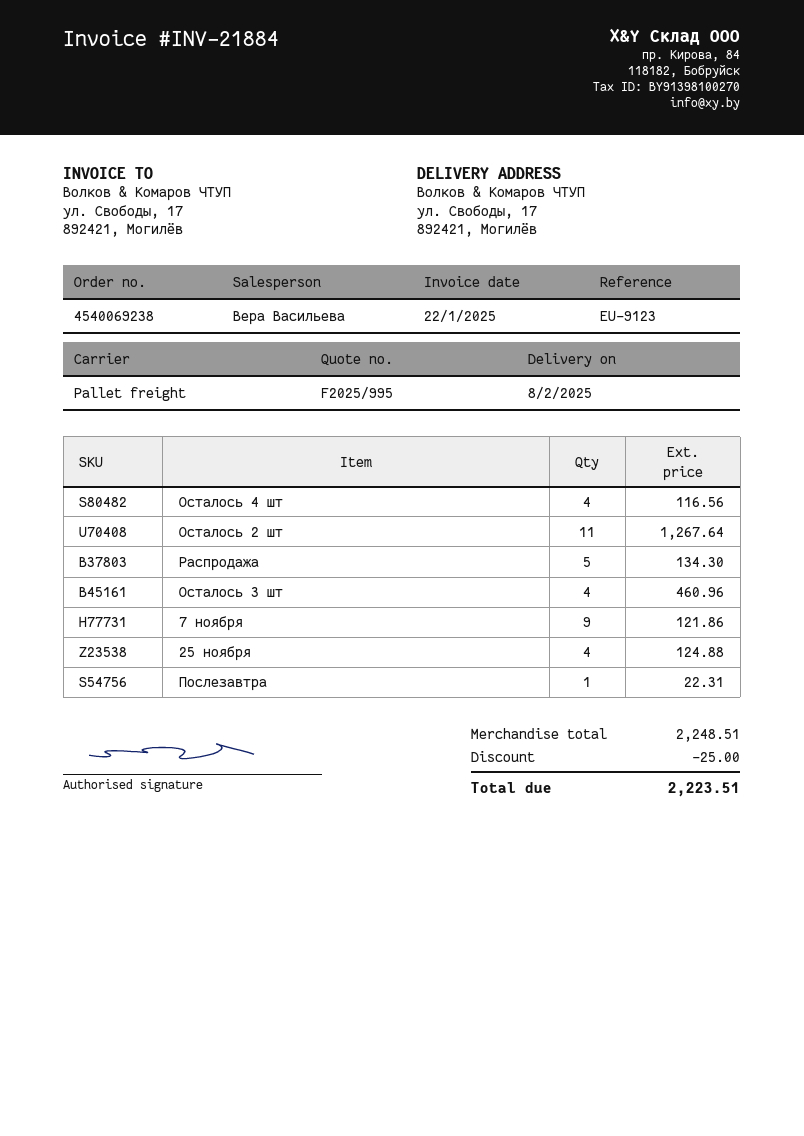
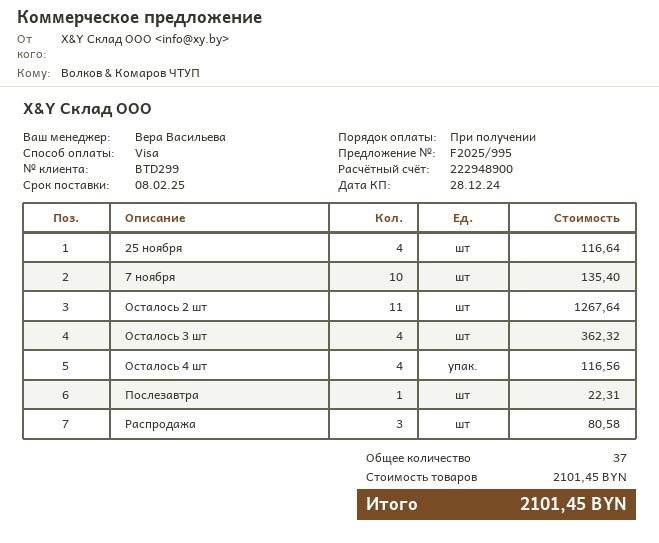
Распродажа: 5 for 134.30 -> 3 for 80.58
Осталось 3 шт: 4 for 460.96 -> 4 for 362.32
7 ноября: 9 for 121.86 -> 10 for 135.40
25 ноября: 4 for 124.88 -> 4 for 116.64
subtotal: 2248.51 -> 2101.45
discount: 25.00 -> none
total: 2223.51 -> 2101.45

